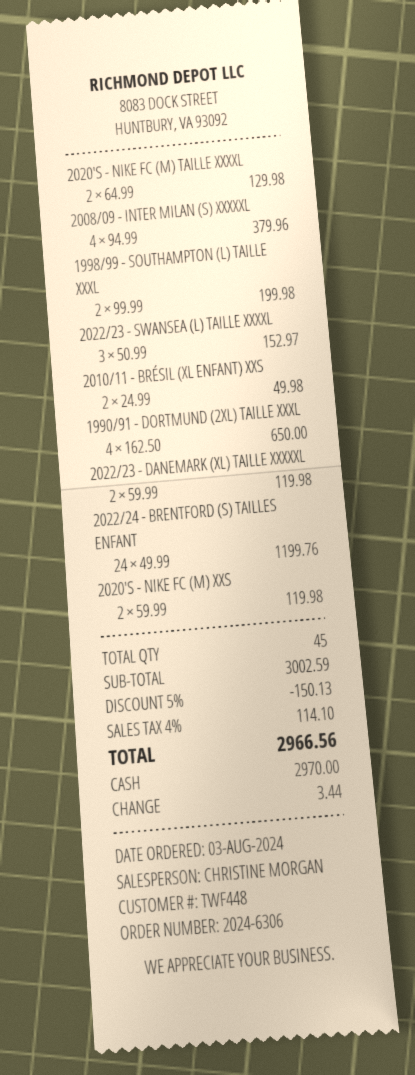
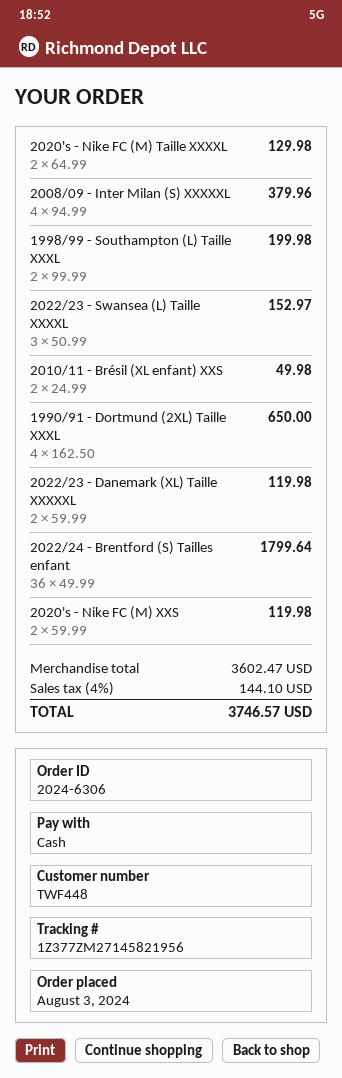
2022/24 - BRENTFORD (S) TAILLES ENFANT: 24 x 49.99 = 1199.76 -> 36 x 49.99 = 1799.64
subtotal: 3002.59 -> 3602.47
discount: 5% = 150.13 -> none
tax: 4% = 114.10 -> 4% = 144.10
total: 2966.56 -> 3746.57

